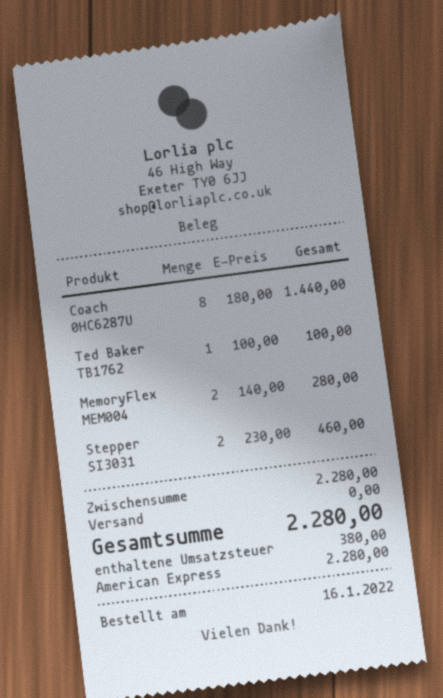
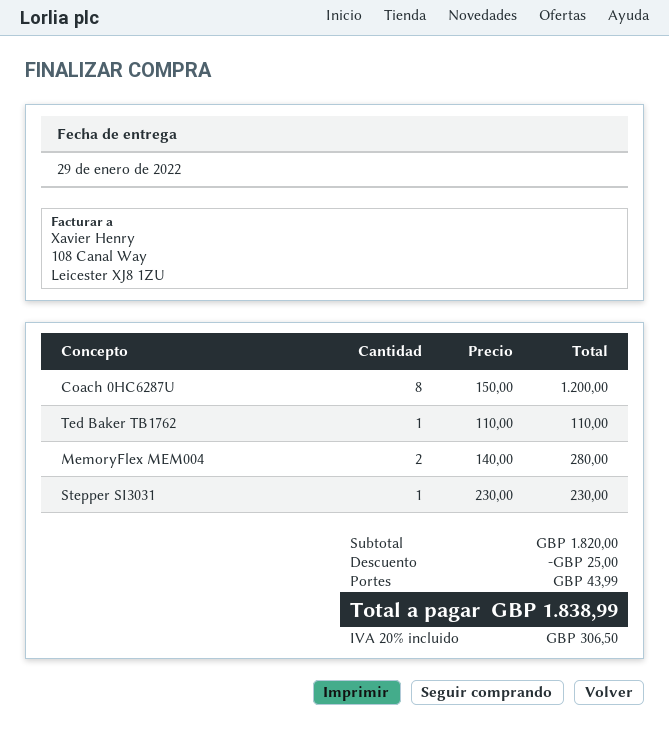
Coach 0HC6287U: 8 x 180.00 = 1440.00 -> 8 x 150.00 = 1200.00
Ted Baker TB1762: 1 x 100.00 = 100.00 -> 1 x 110.00 = 110.00
Stepper SI3031: 2 x 230.00 = 460.00 -> 1 x 230.00 = 230.00
subtotal: 2280.00 -> 1820.00
discount: none -> 25.00
shipping: 0.00 -> 43.99
tax: 380.00 -> 306.50
total: 2280.00 -> 1838.99

